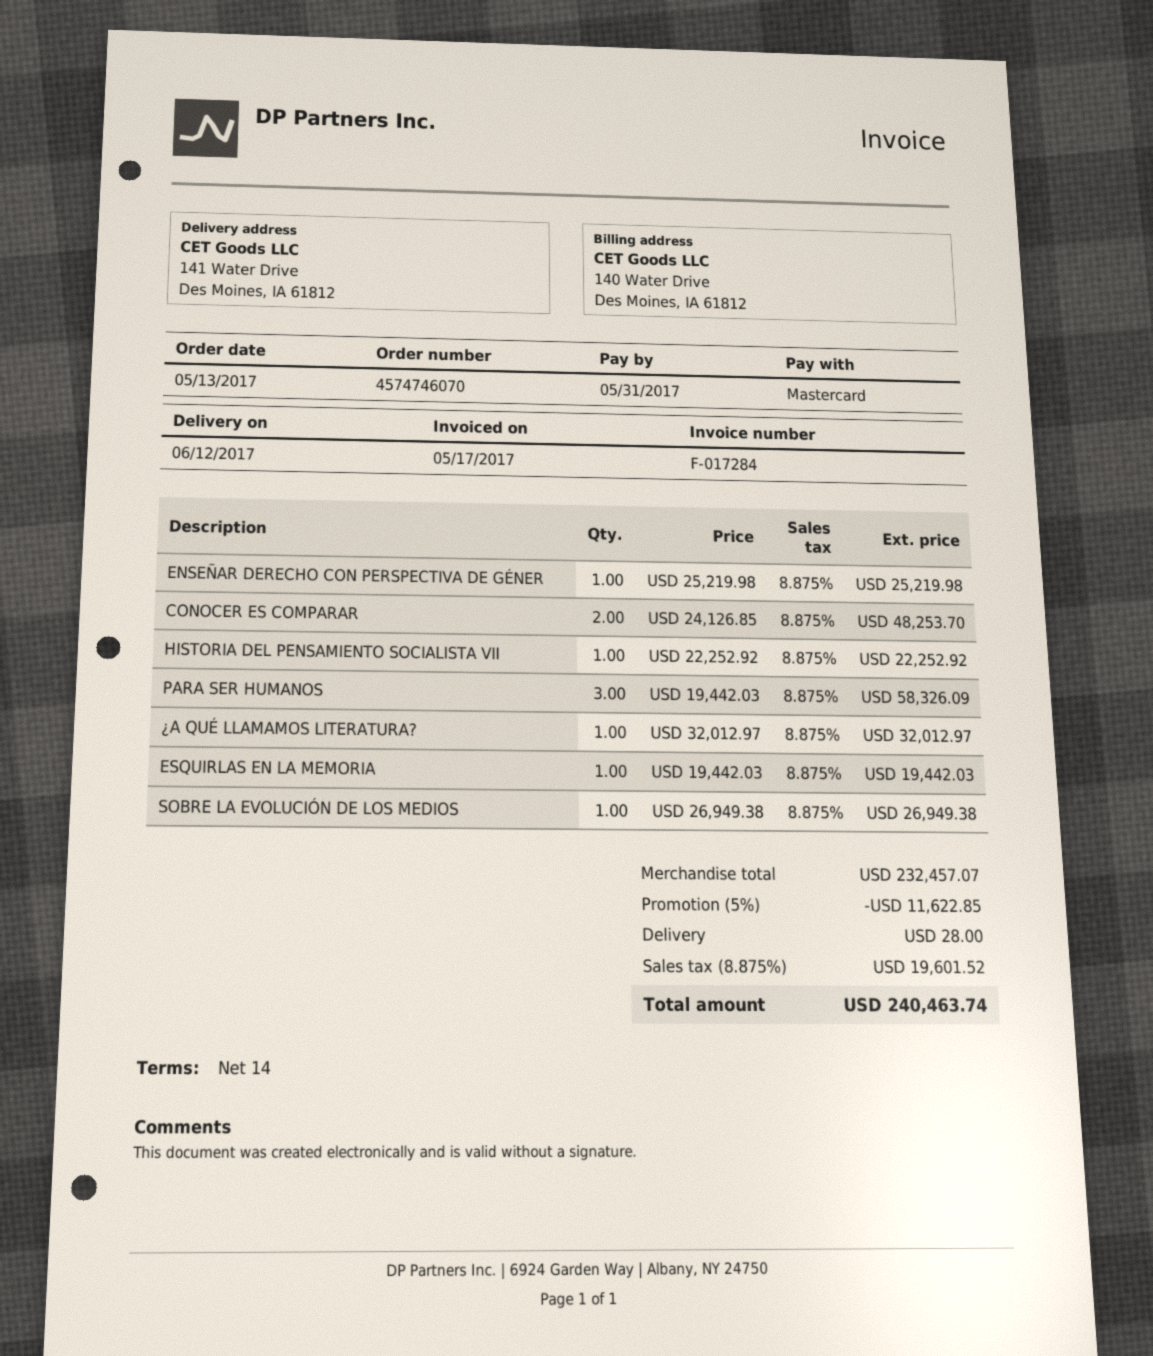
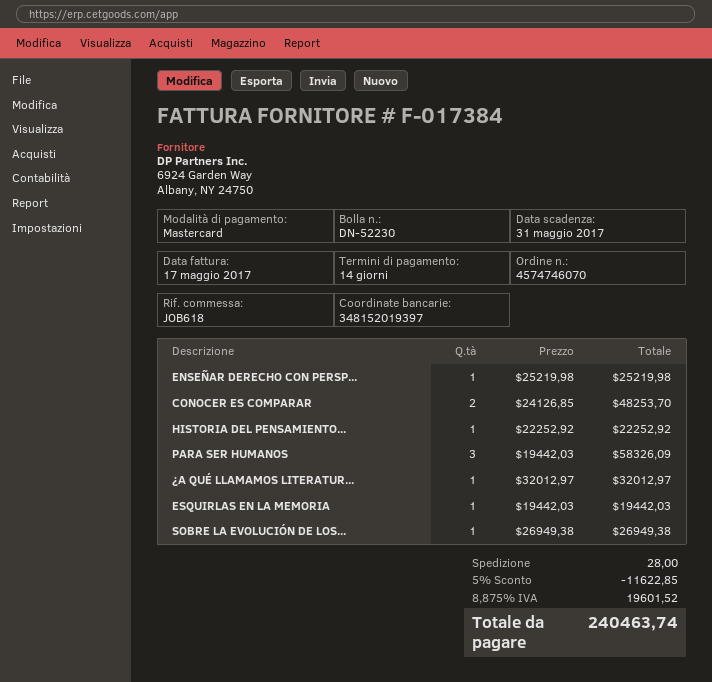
invoice number: F-017284 -> F-017384

